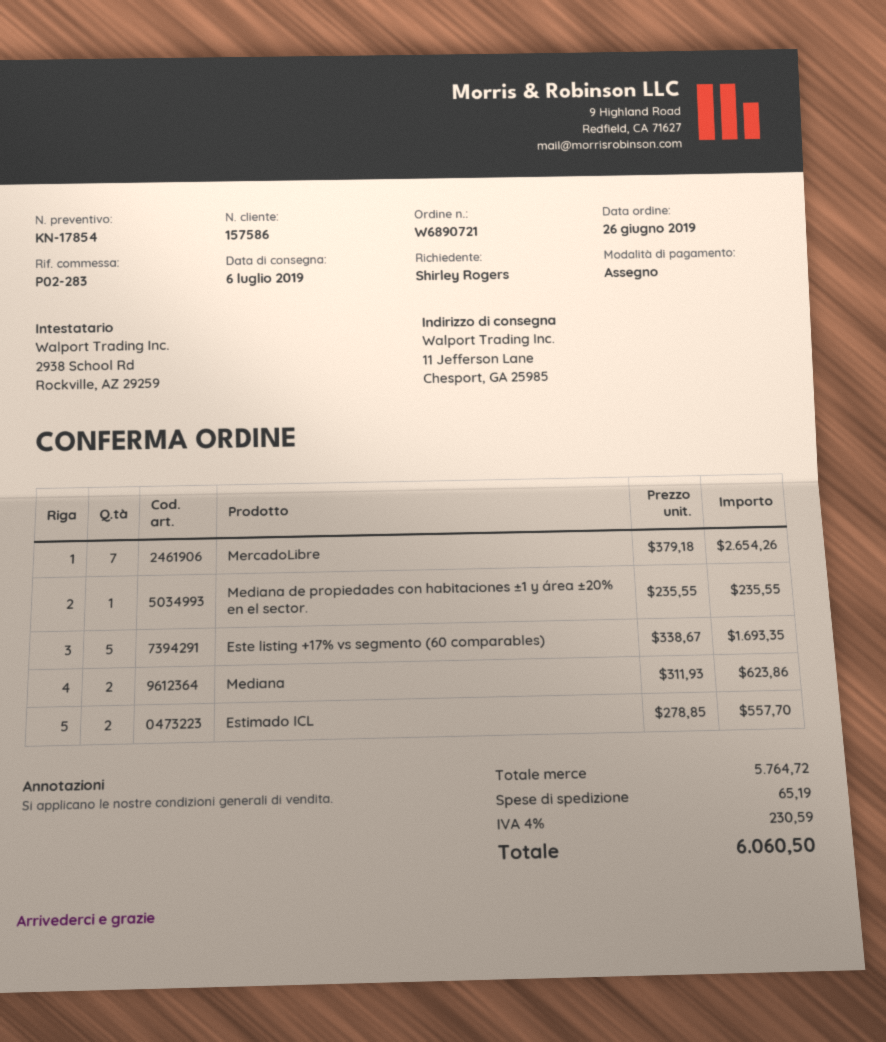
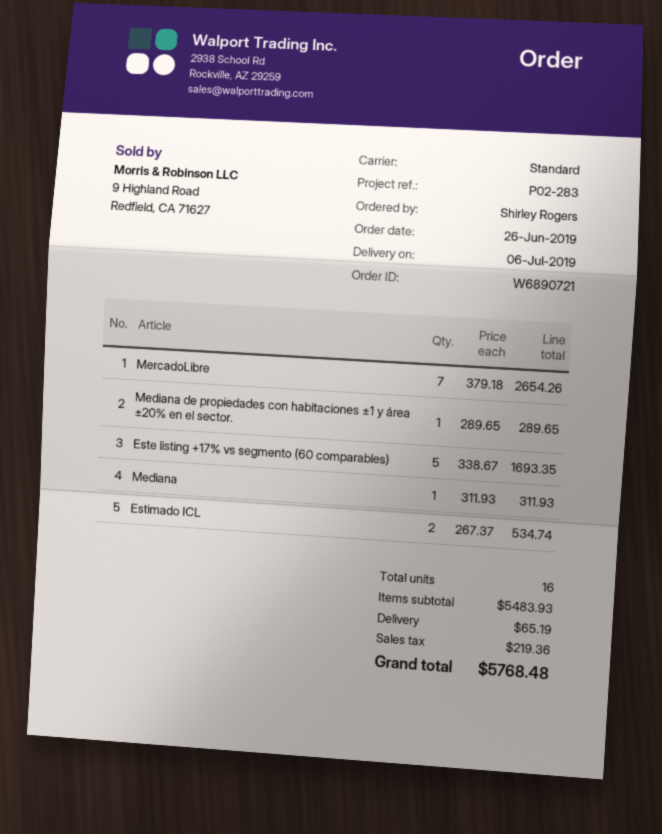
Mediana de propiedades con habitaciones ±1 y área ±20% en el sector.: 1 x 235.55 = 235.55 -> 1 x 289.65 = 289.65
Mediana: 2 x 311.93 = 623.86 -> 1 x 311.93 = 311.93
Estimado ICL: 2 x 278.85 = 557.70 -> 2 x 267.37 = 534.74
subtotal: 5764.72 -> 5483.93
tax: 230.59 -> 219.36
total: 6060.50 -> 5768.48

